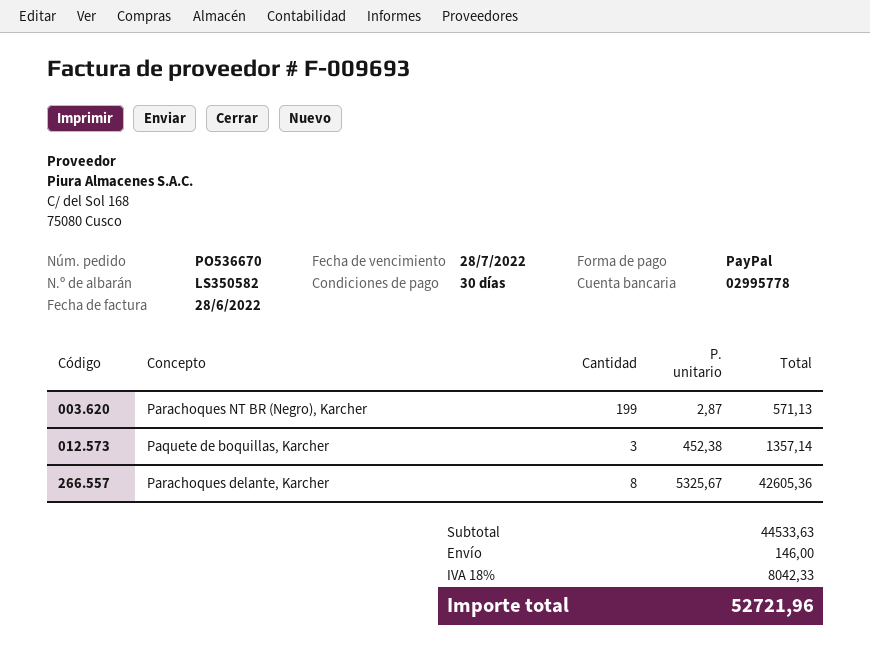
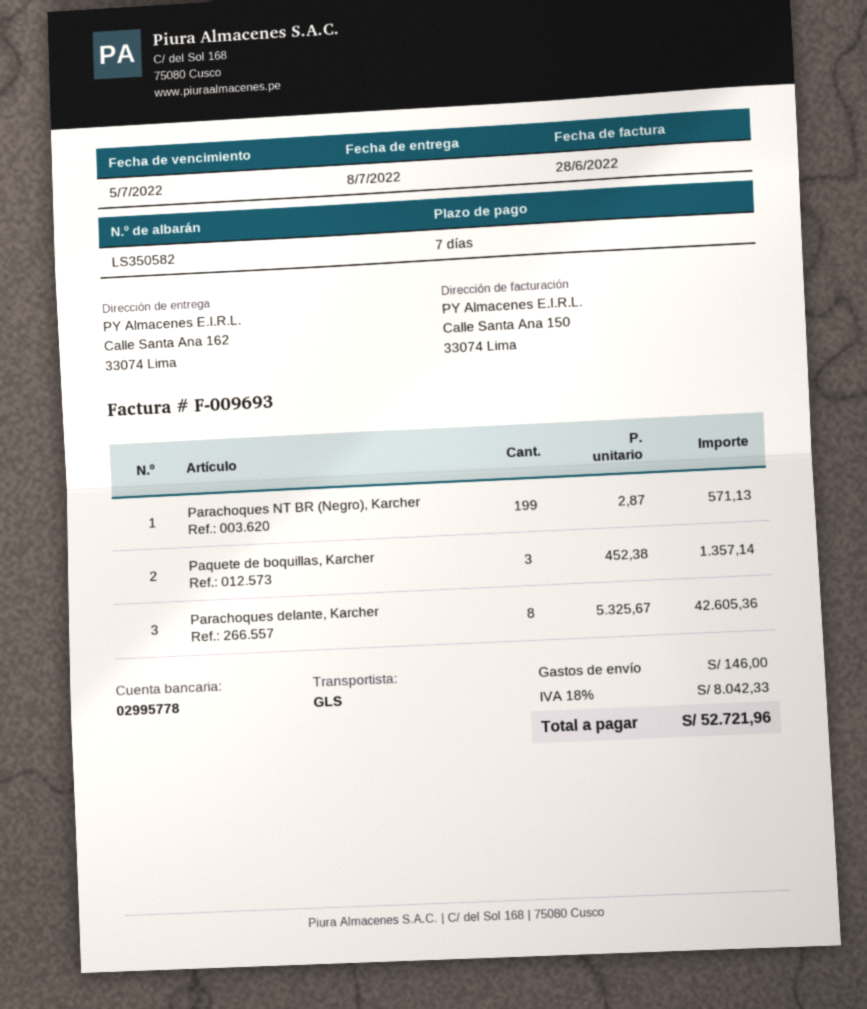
payment terms: 30 days -> 7 days
due date: 2022-07-28 -> 2022-07-05

